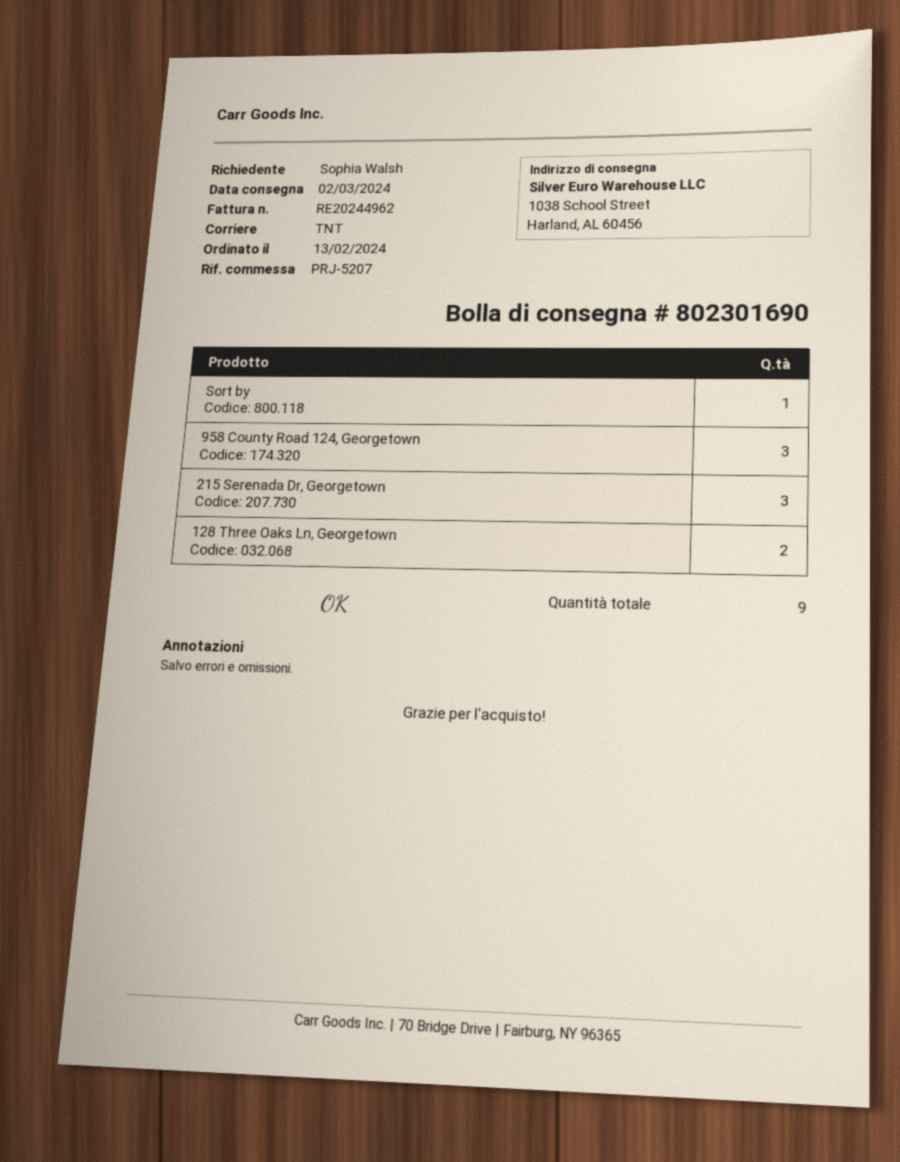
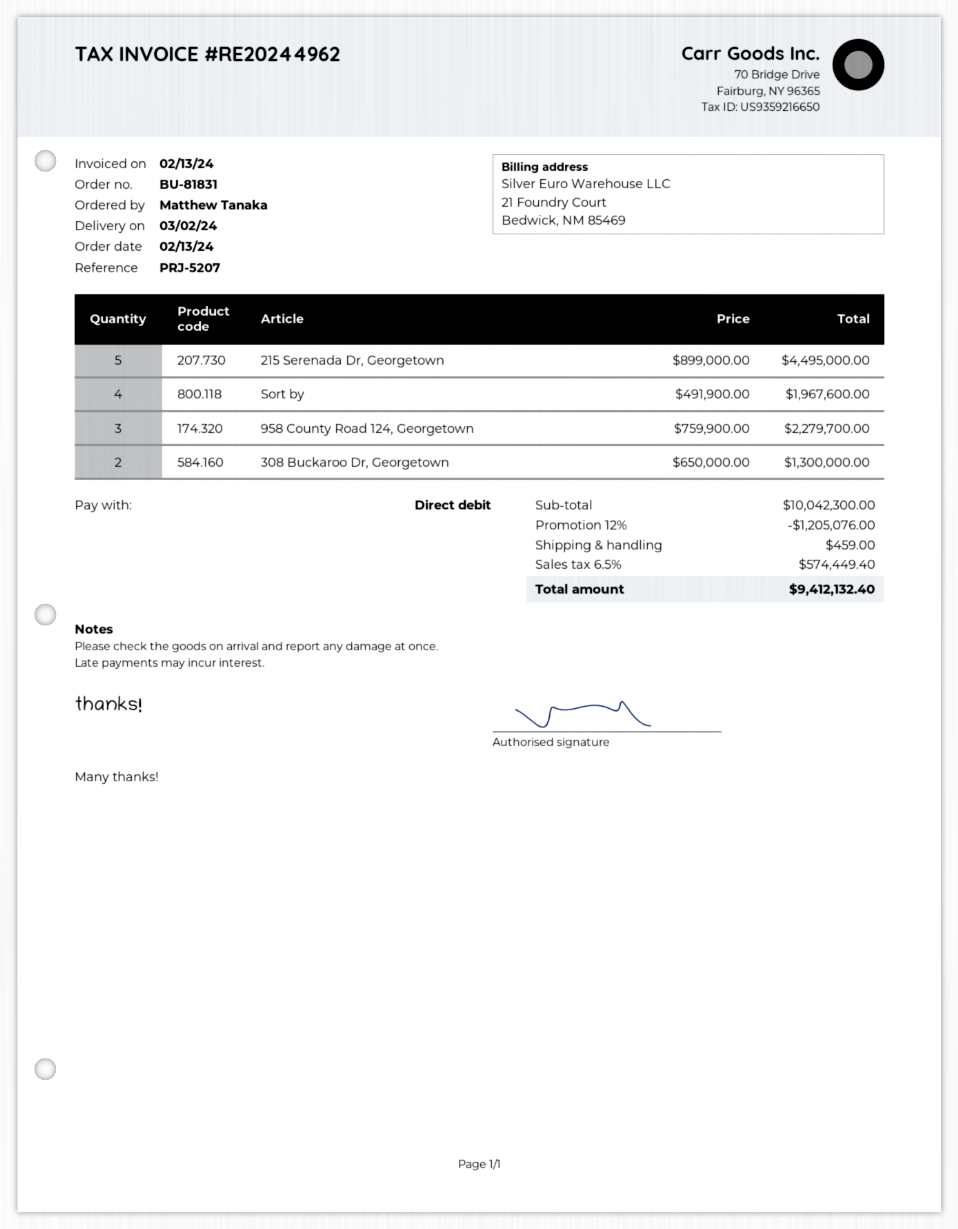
ordered by: Sophia Walsh -> Matthew Tanaka
Sort by: 1 -> 4
215 Serenada Dr, Georgetown: 3 -> 5
128 Three Oaks Ln, Georgetown: 2 -> none
308 Buckaroo Dr, Georgetown: none -> 2

